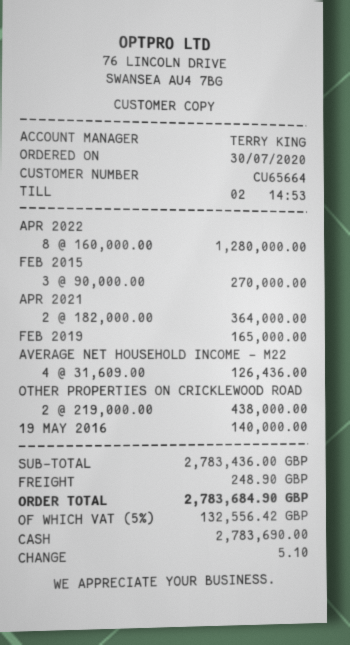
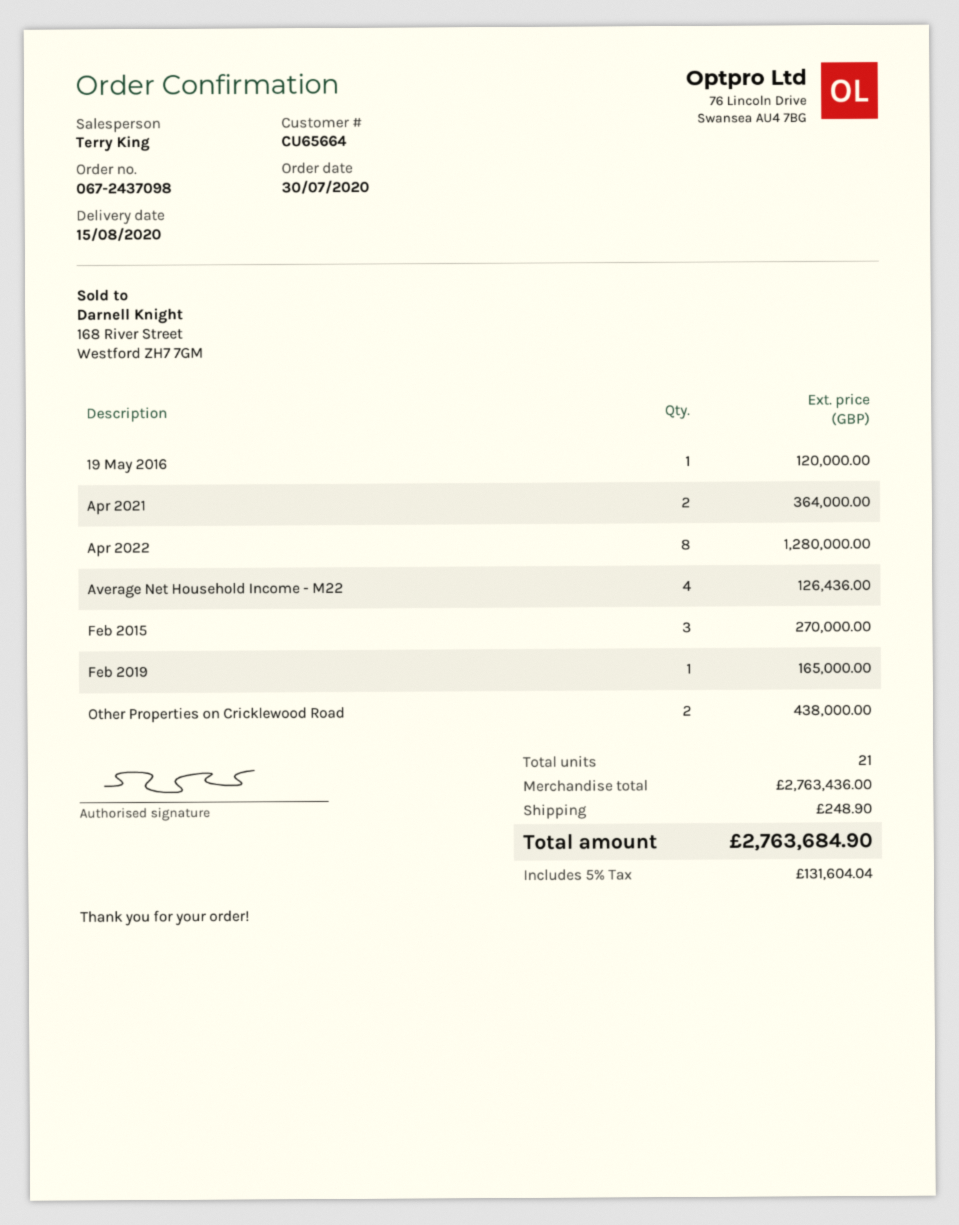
19 MAY 2016: 1 for 140000.00 -> 1 for 120000.00
subtotal: 2783436.00 -> 2763436.00
tax: 5% = 132556.42 -> 5% = 131604.04
total: 2783684.90 -> 2763684.90

